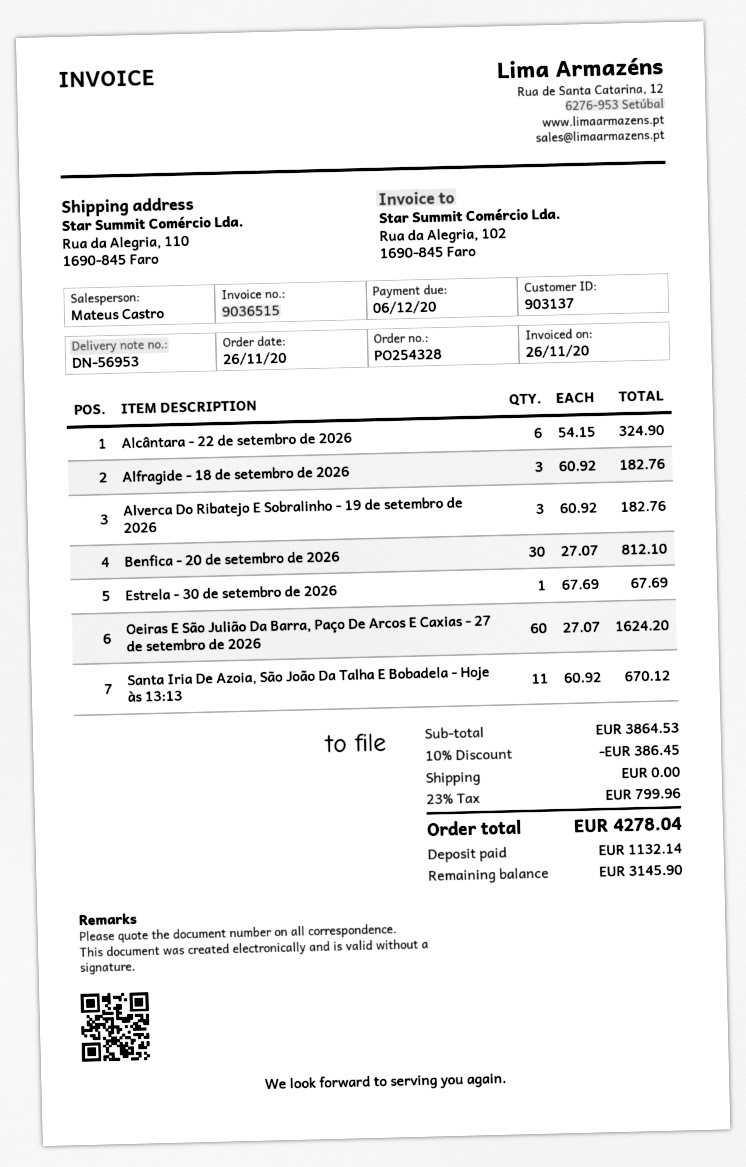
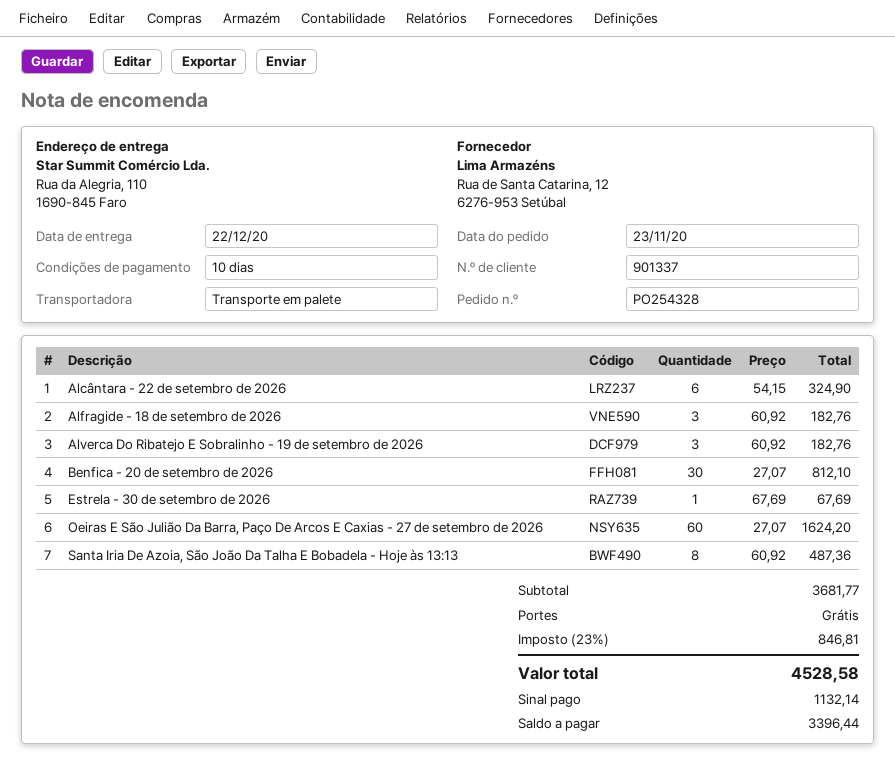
order date: 2020-11-26 -> 2020-11-23
customer number: 903137 -> 901337
Santa Iria De Azoia, São João Da Talha E Bobadela - Hoje às 13:13: 11 x 60.92 = 670.12 -> 8 x 60.92 = 487.36
subtotal: 3864.53 -> 3681.77
discount: 10% = 386.45 -> none
tax: 23% = 799.96 -> 23% = 846.81
total: 4278.04 -> 4528.58
balance: 3145.90 -> 3396.44

